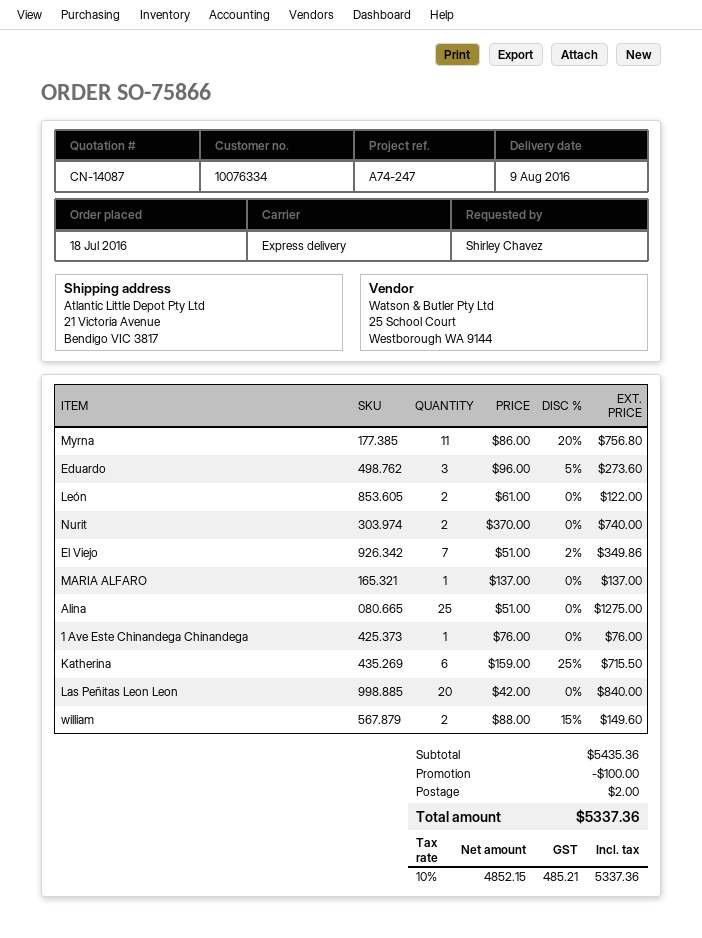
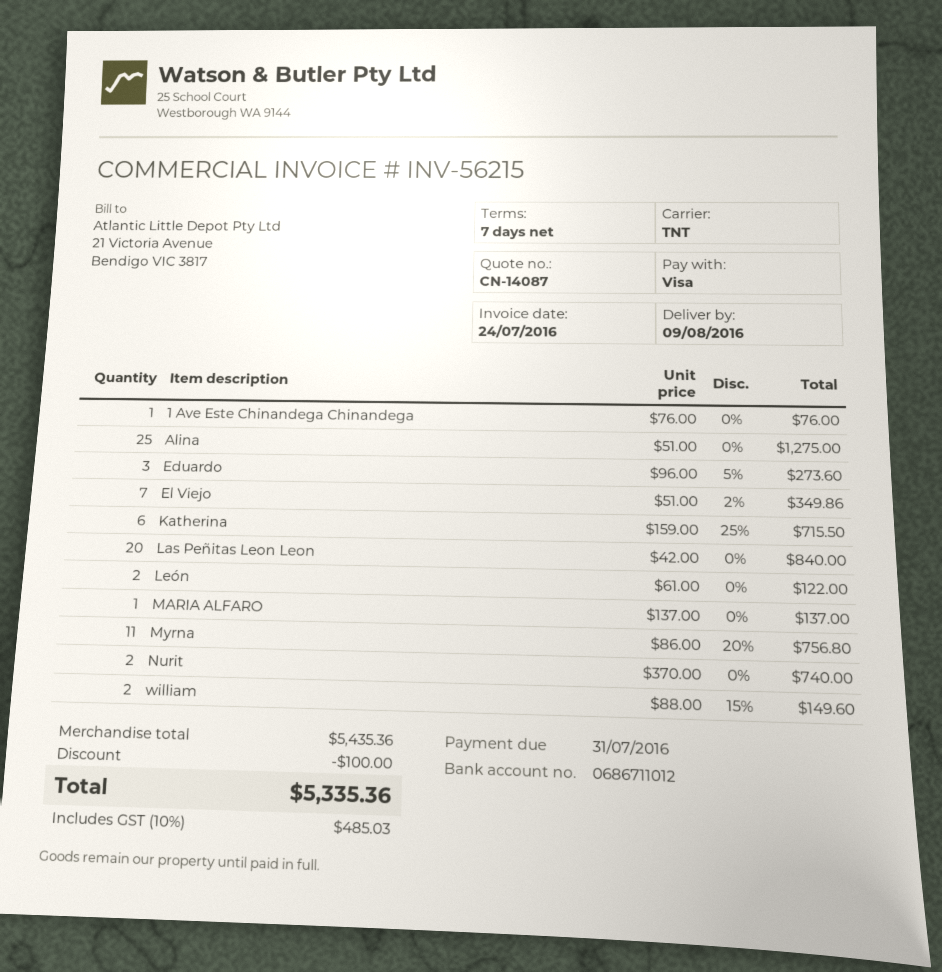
shipping method: express -> TNT
shipping: 2.00 -> none
tax: 10% = 485.21 -> 10% = 485.03
total: 5337.36 -> 5335.36

